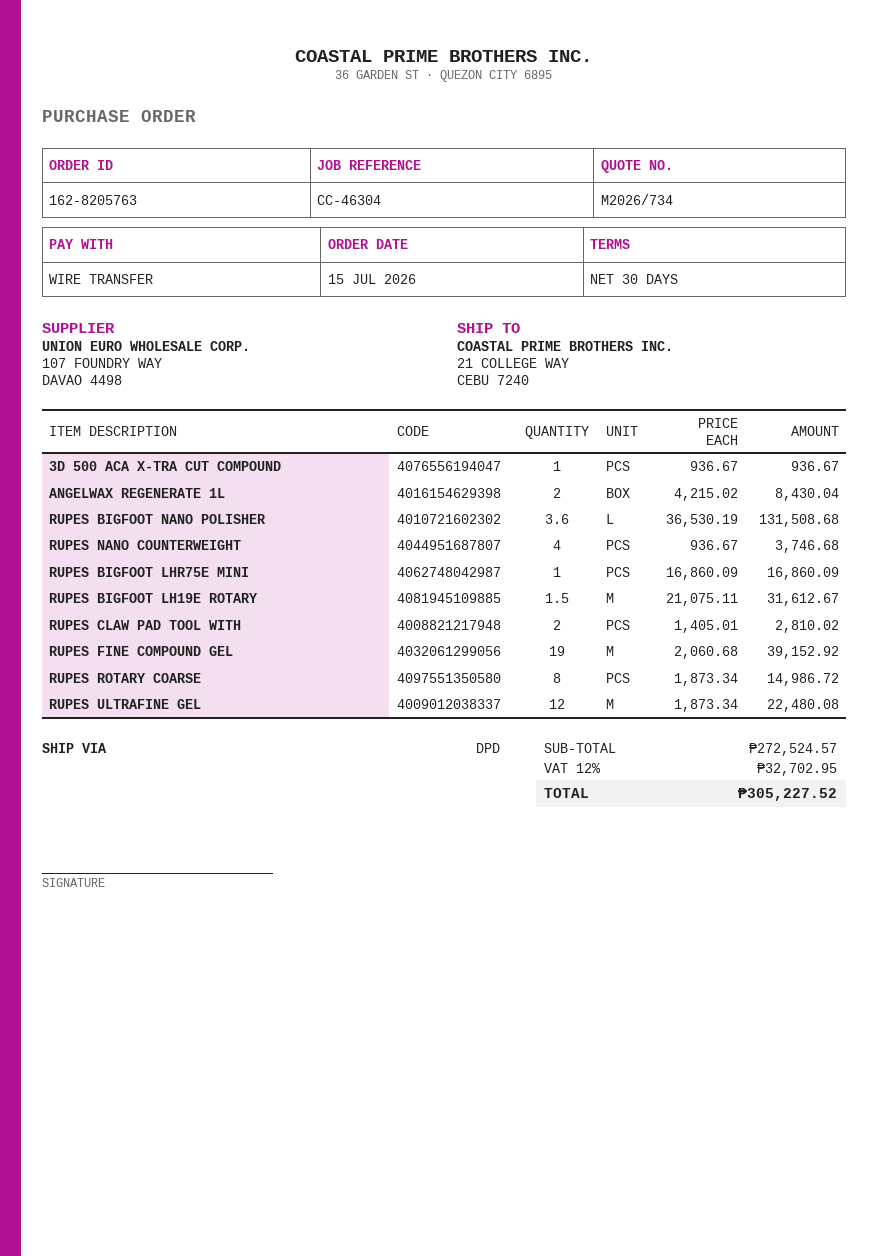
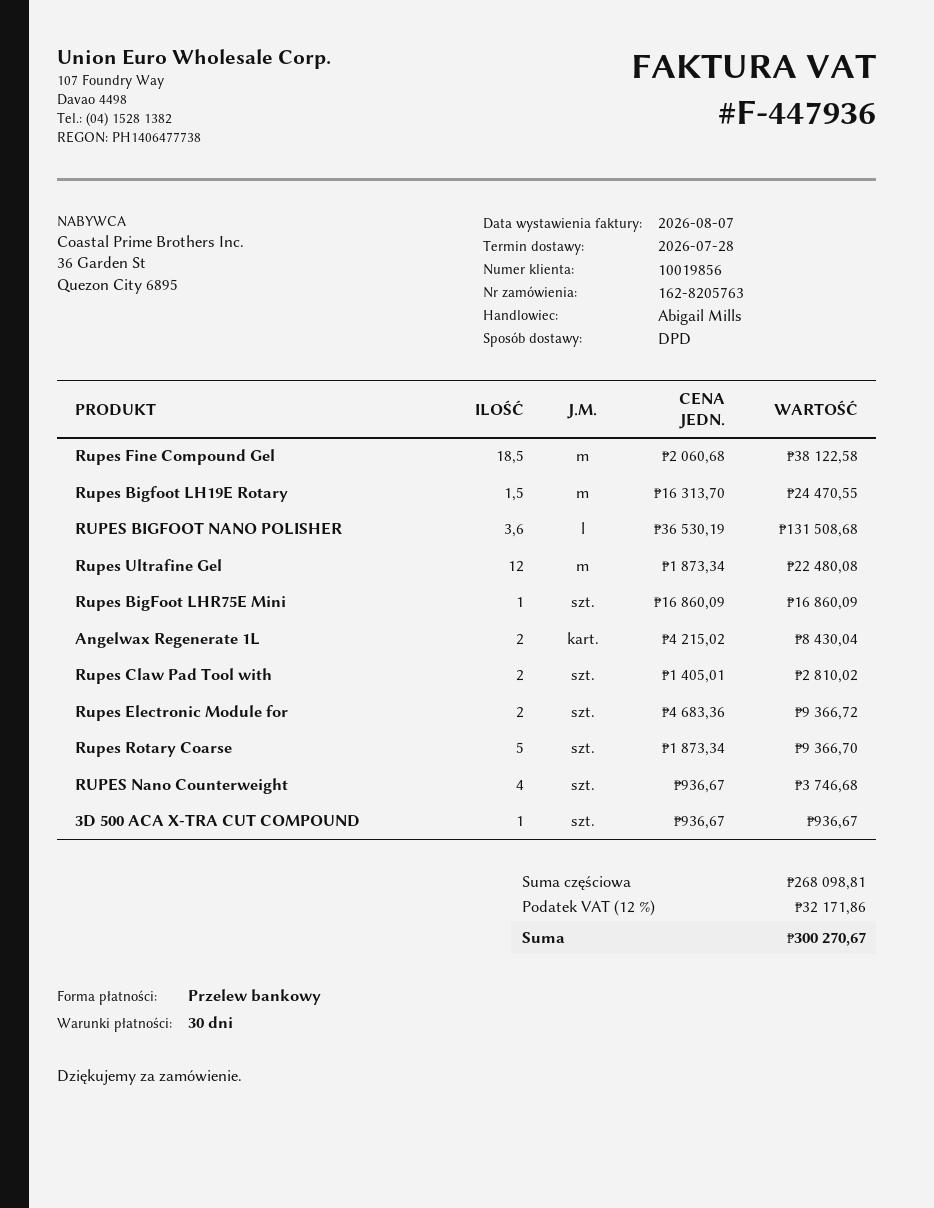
RUPES BIGFOOT LH19E ROTARY: 1.5 x 21075.11 = 31612.67 -> 1.5 x 16313.70 = 24470.55
RUPES FINE COMPOUND GEL: 19 x 2060.68 = 39152.92 -> 18.5 x 2060.68 = 38122.58
RUPES ROTARY COARSE: 8 x 1873.34 = 14986.72 -> 5 x 1873.34 = 9366.70
Rupes Electronic Module for: none -> 2 x 4683.36 = 9366.72
subtotal: 272524.57 -> 268098.81
tax: 12% = 32702.95 -> 12% = 32171.86
total: 305227.52 -> 300270.67

